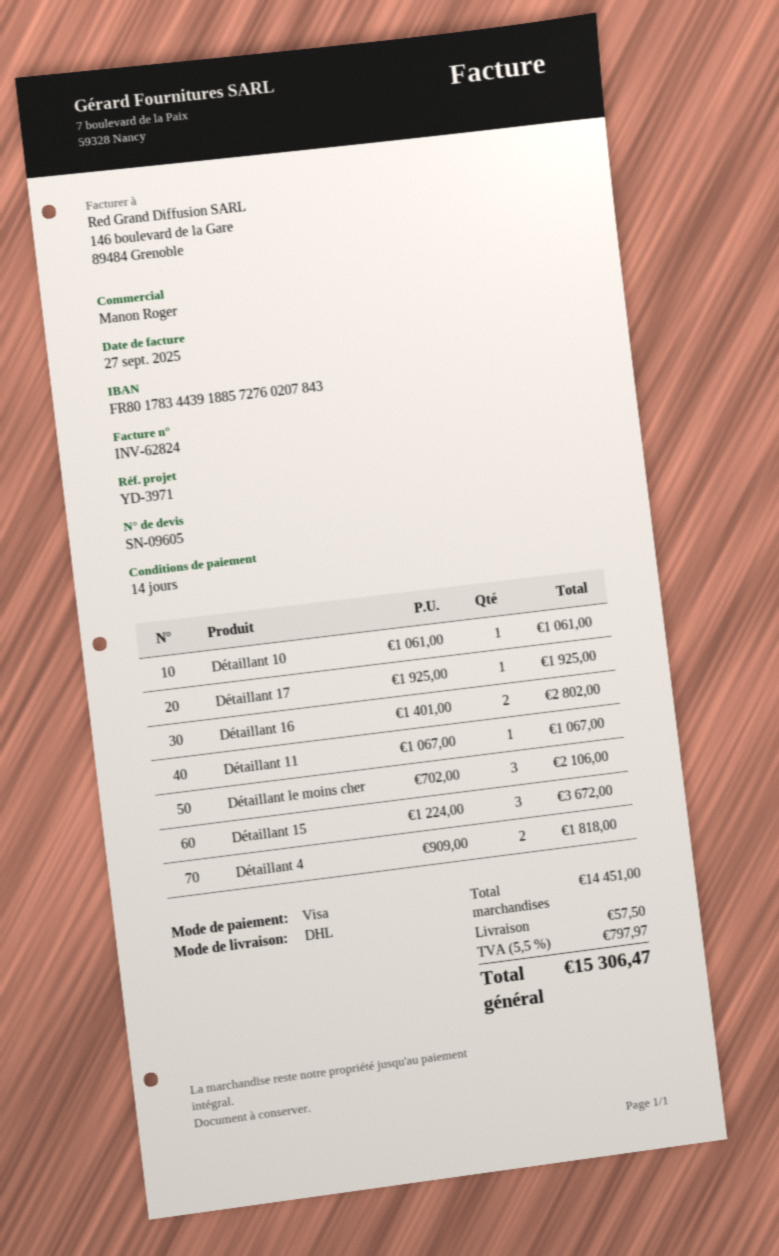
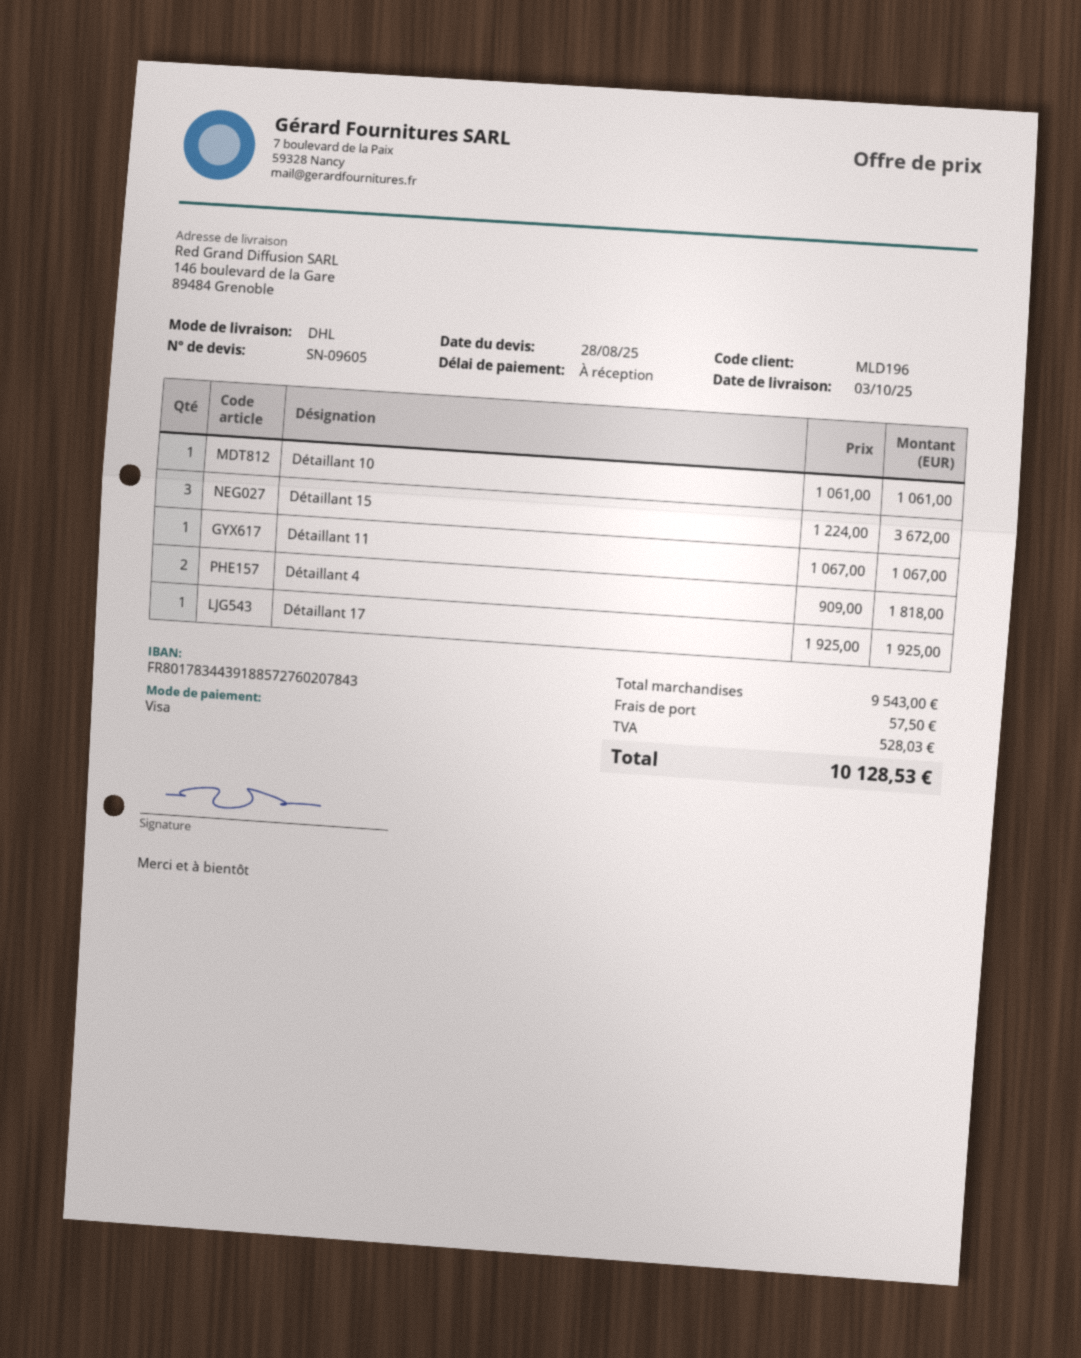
payment terms: 14 days -> on receipt
Détaillant 16: 2 x 1401.00 = 2802.00 -> none
Détaillant le moins cher: 3 x 702.00 = 2106.00 -> none
subtotal: 14451.00 -> 9543.00
tax: 797.97 -> 528.03
total: 15306.47 -> 10128.53

